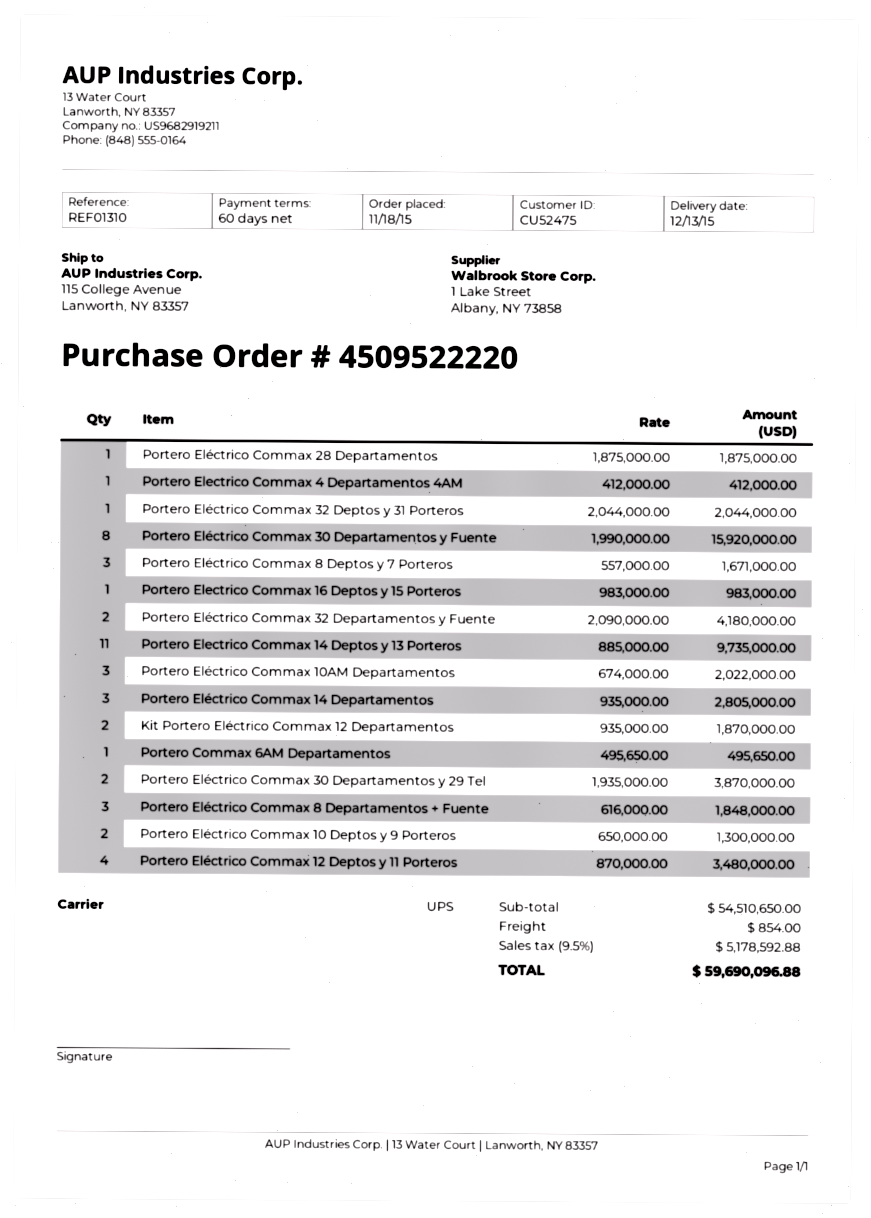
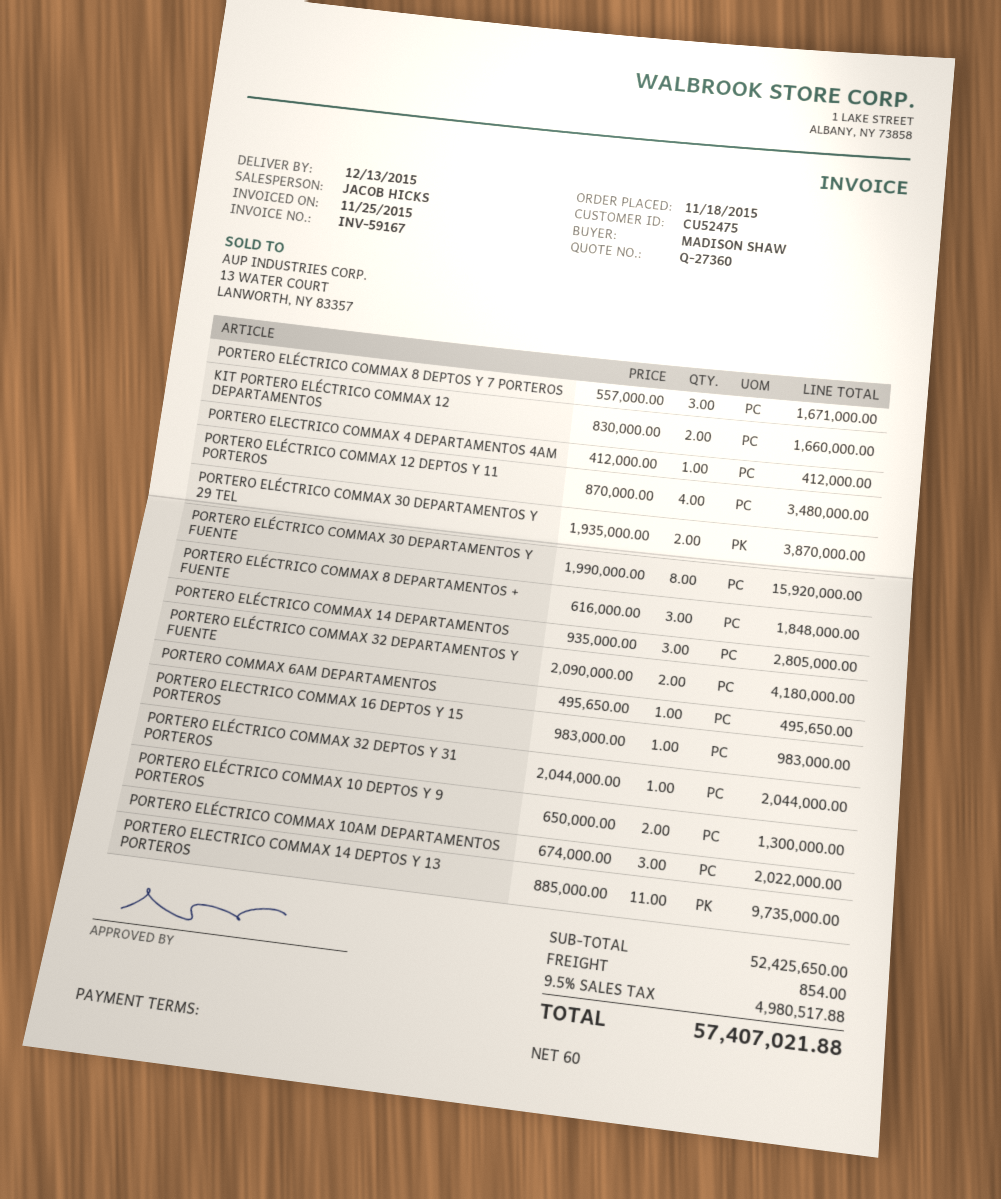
Portero Eléctrico Commax 28 Departamentos: 1 x 1875000.00 = 1875000.00 -> none
Kit Portero Eléctrico Commax 12 Departamentos: 2 x 935000.00 = 1870000.00 -> 2 x 830000.00 = 1660000.00
subtotal: 54510650.00 -> 52425650.00
tax: 9.5% = 5178592.88 -> 9.5% = 4980517.88
total: 59690096.88 -> 57407021.88

